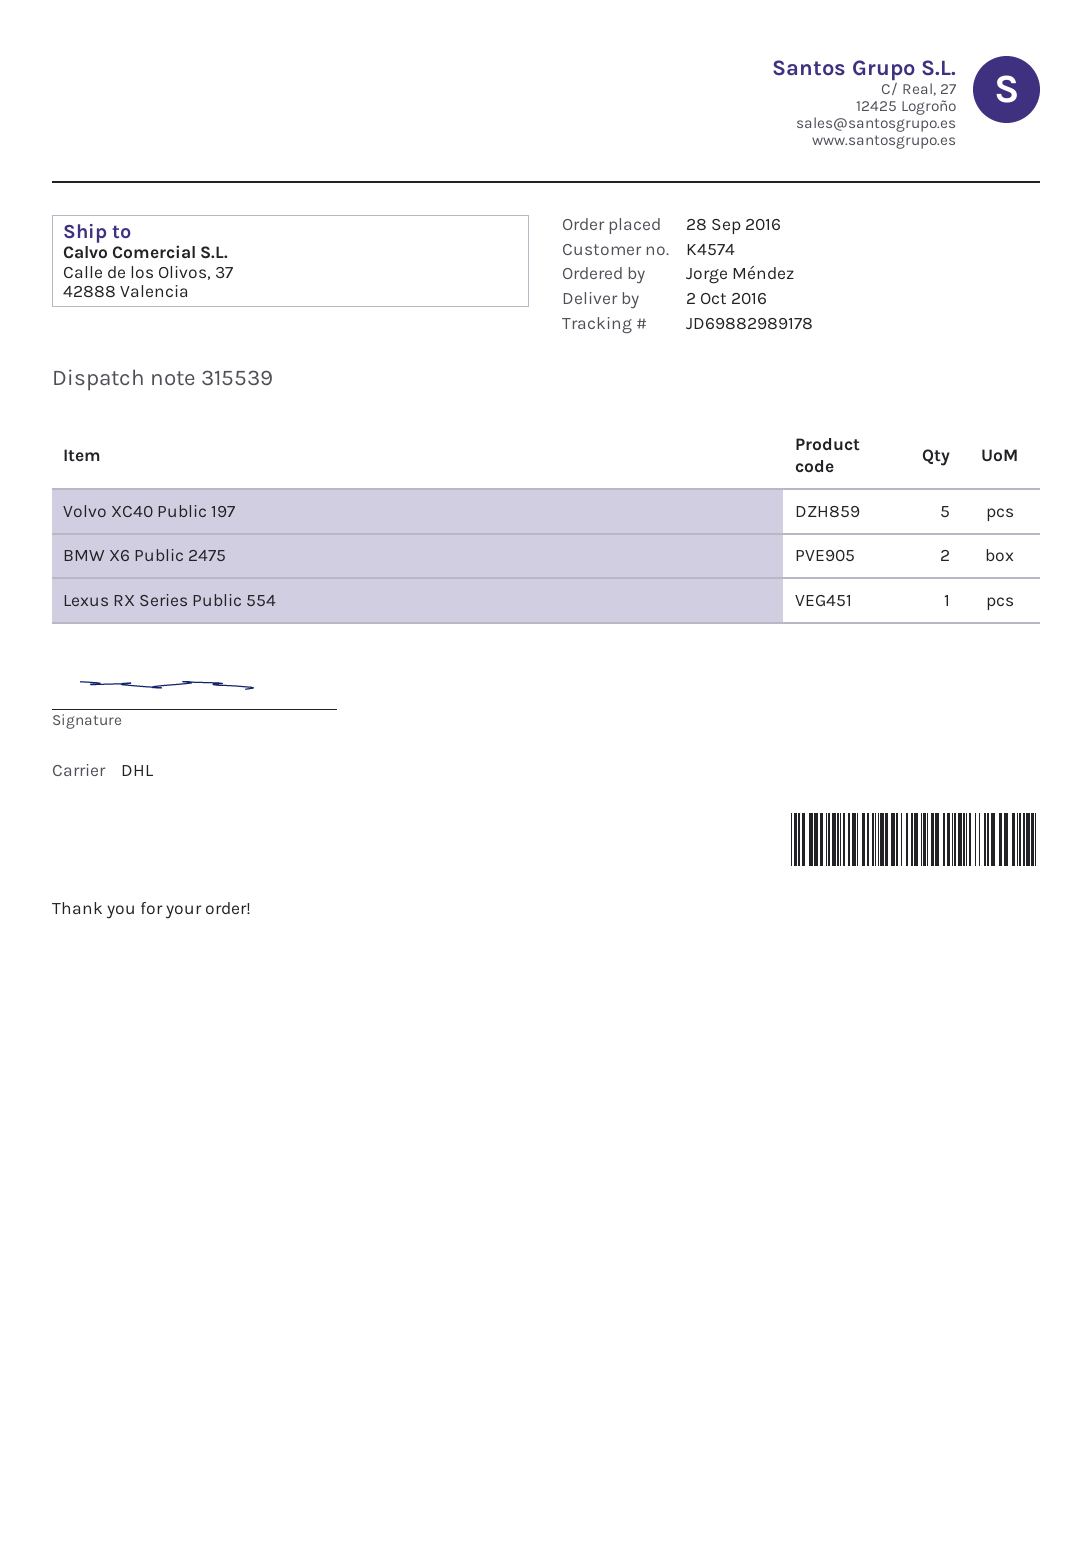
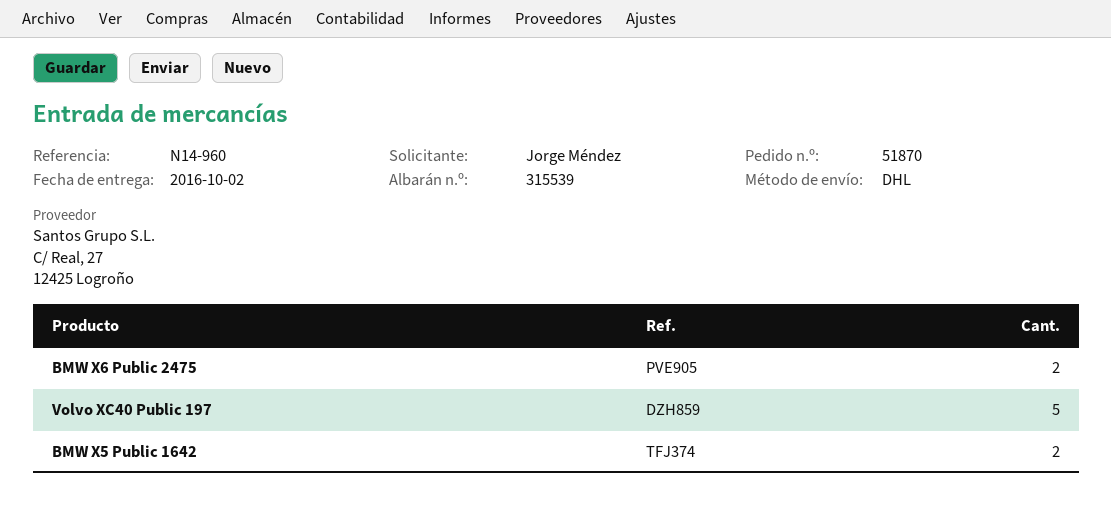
Lexus RX Series Public 554: 1 -> none
BMW X5 Public 1642: none -> 2

